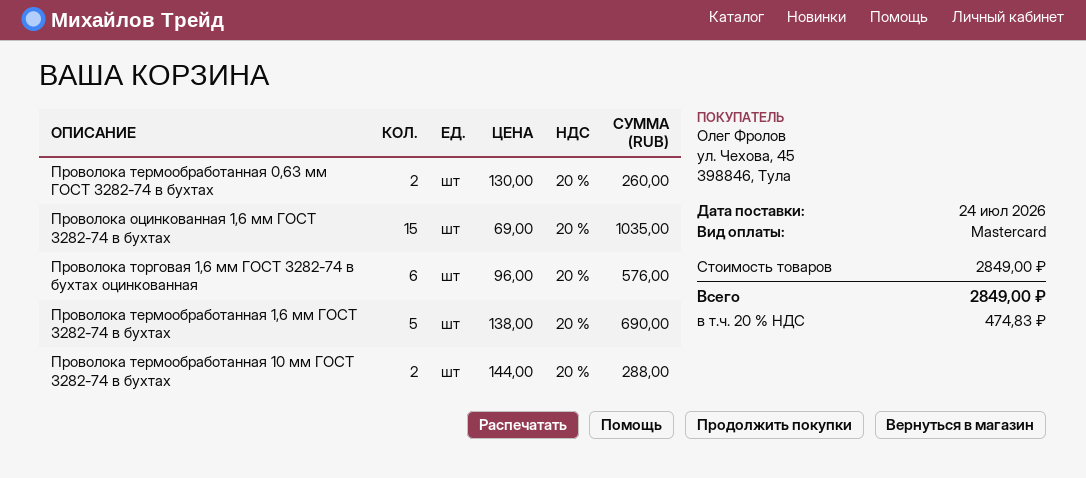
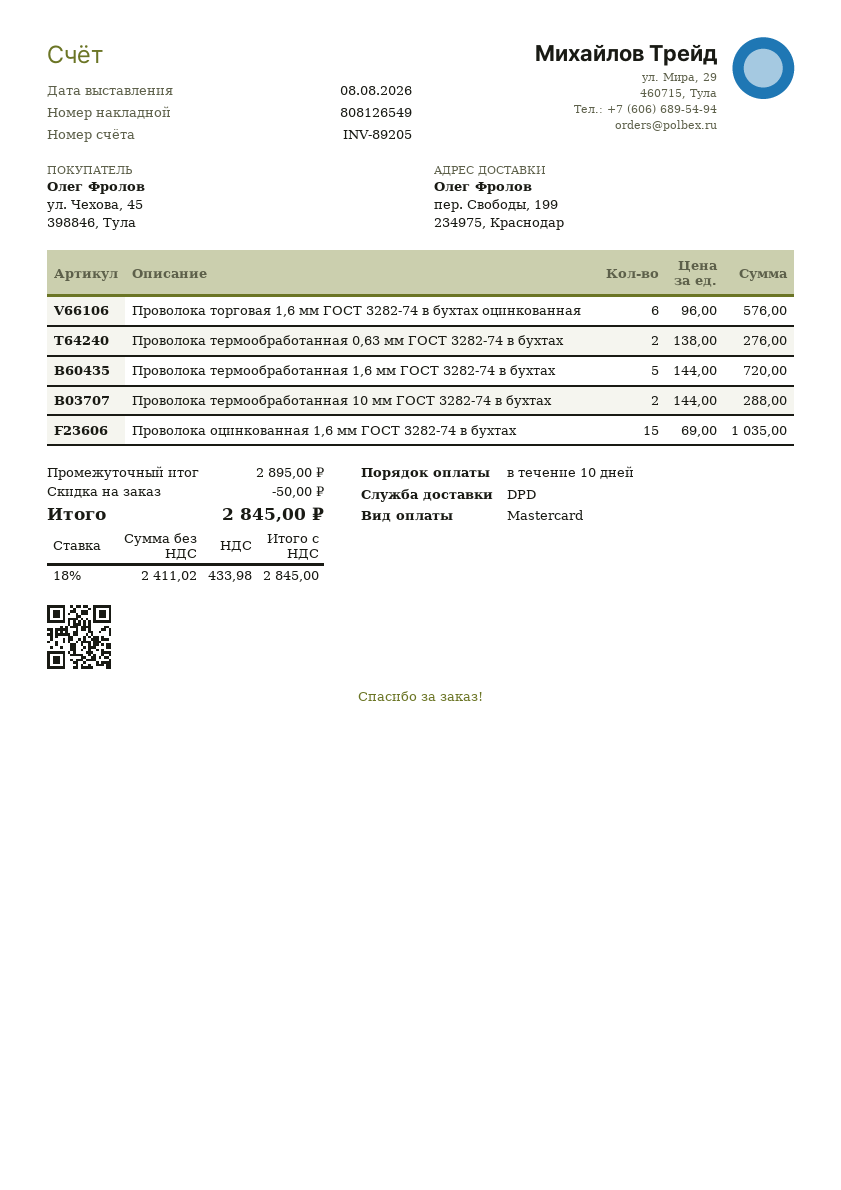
Проволока термообработанная 0,63 мм ГОСТ 3282-74 в бухтах: 2 x 130.00 = 260.00 -> 2 x 138.00 = 276.00
Проволока термообработанная 1,6 мм ГОСТ 3282-74 в бухтах: 5 x 138.00 = 690.00 -> 5 x 144.00 = 720.00
subtotal: 2849.00 -> 2895.00
discount: none -> 50.00
tax: 20% = 474.83 -> 18% = 433.98
total: 2849.00 -> 2845.00

